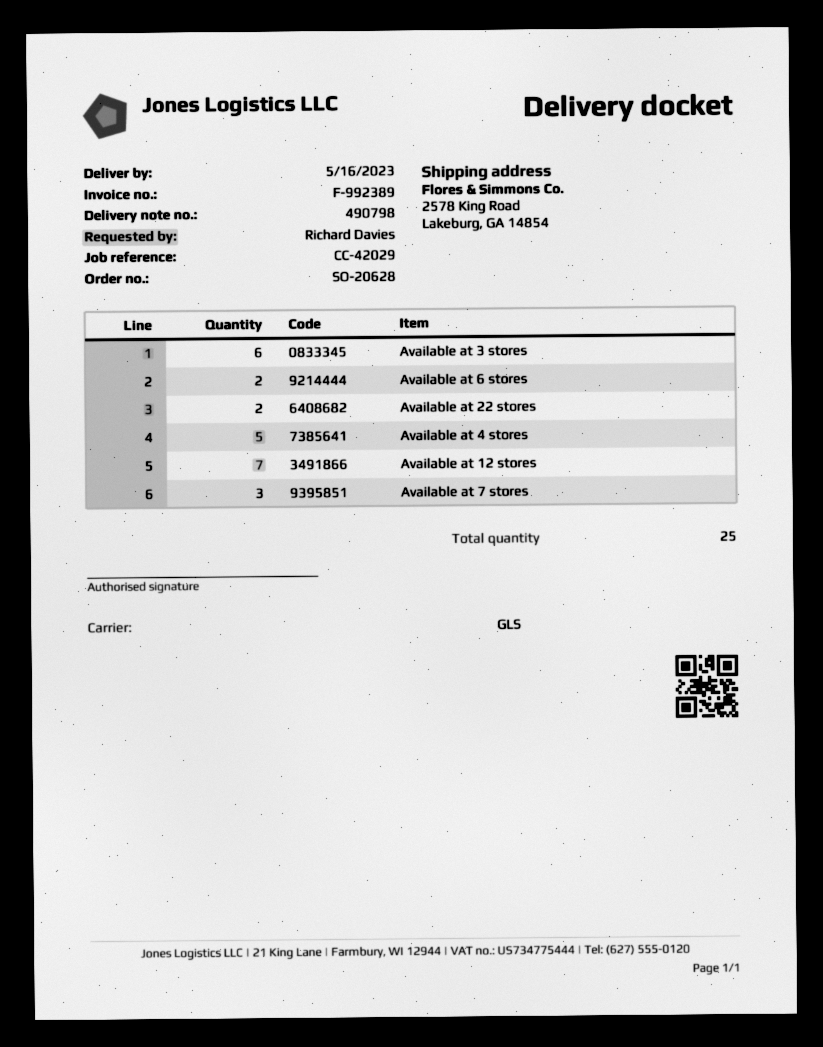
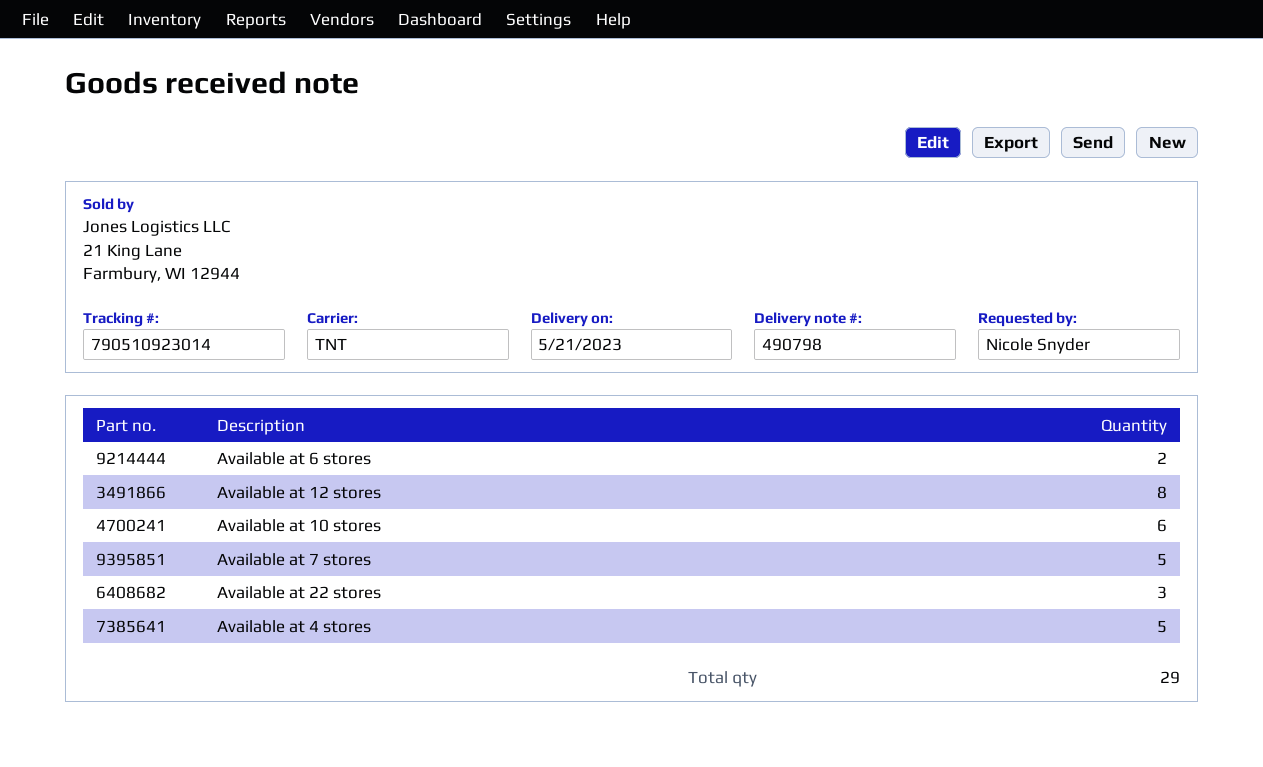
delivery date: 2023-05-16 -> 2023-05-21
ordered by: Richard Davies -> Nicole Snyder
shipping method: GLS -> TNT
Available at 3 stores: 6 -> none
Available at 22 stores: 2 -> 3
Available at 12 stores: 7 -> 8
Available at 7 stores: 3 -> 5
Available at 10 stores: none -> 6
total quantity: 25 -> 29

